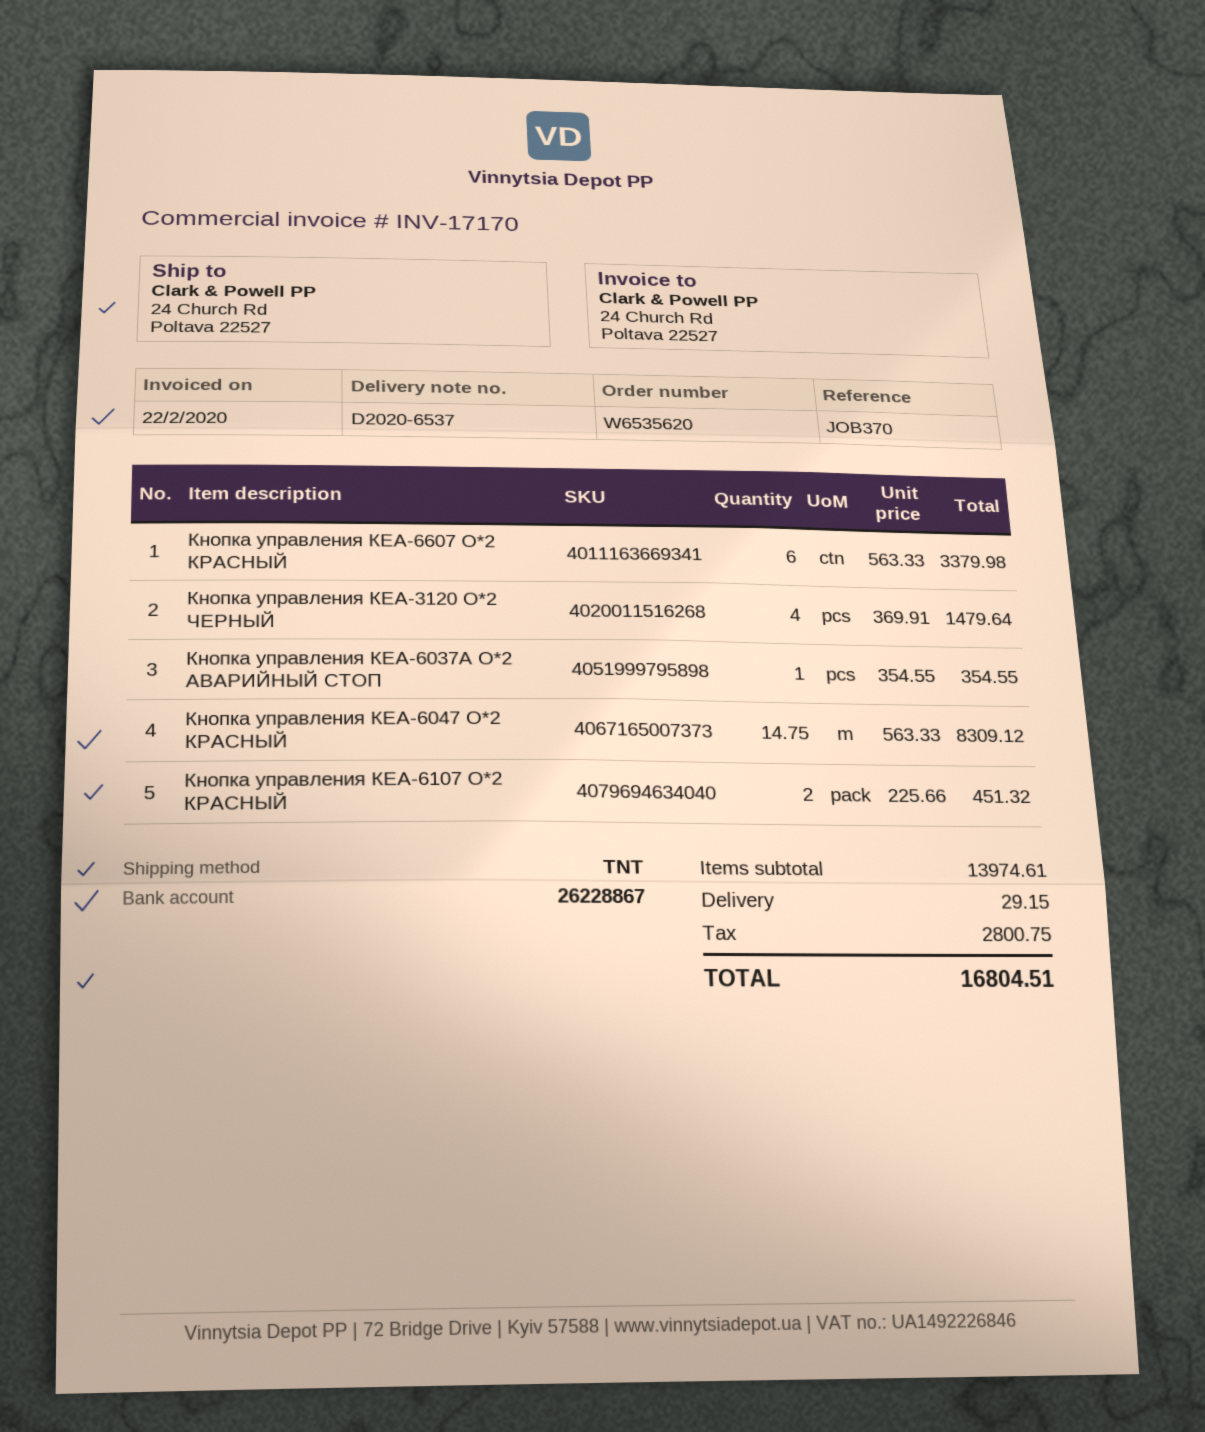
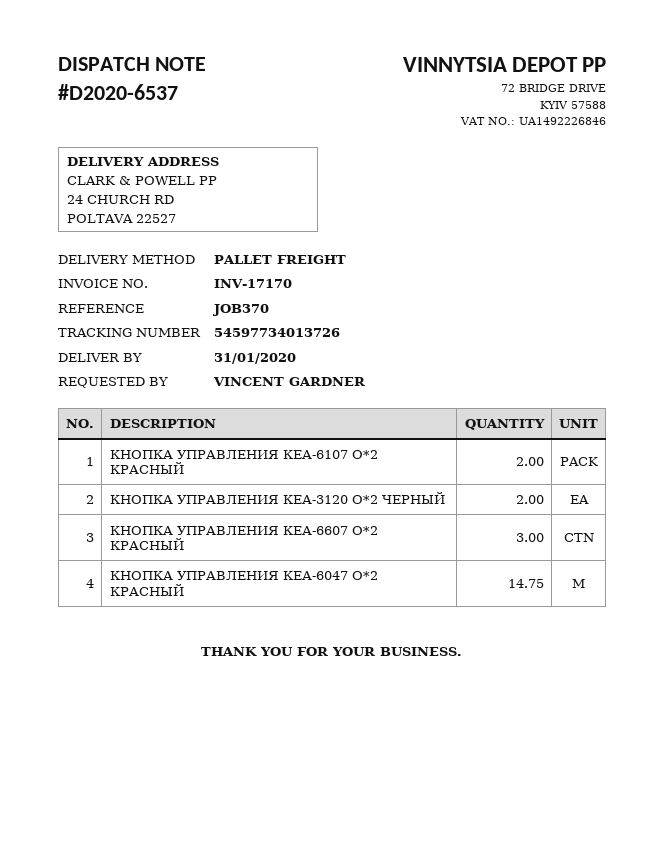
shipping method: TNT -> pallet freight
Кнопка управления КЕА-6607 О*2 КРАСНЫЙ: 6 -> 3
Кнопка управления КЕА-3120 О*2 ЧЕРНЫЙ: 4 -> 2
Кнопка управления КЕА-6037А О*2 АВАРИЙНЫЙ СТОП: 1 -> none

